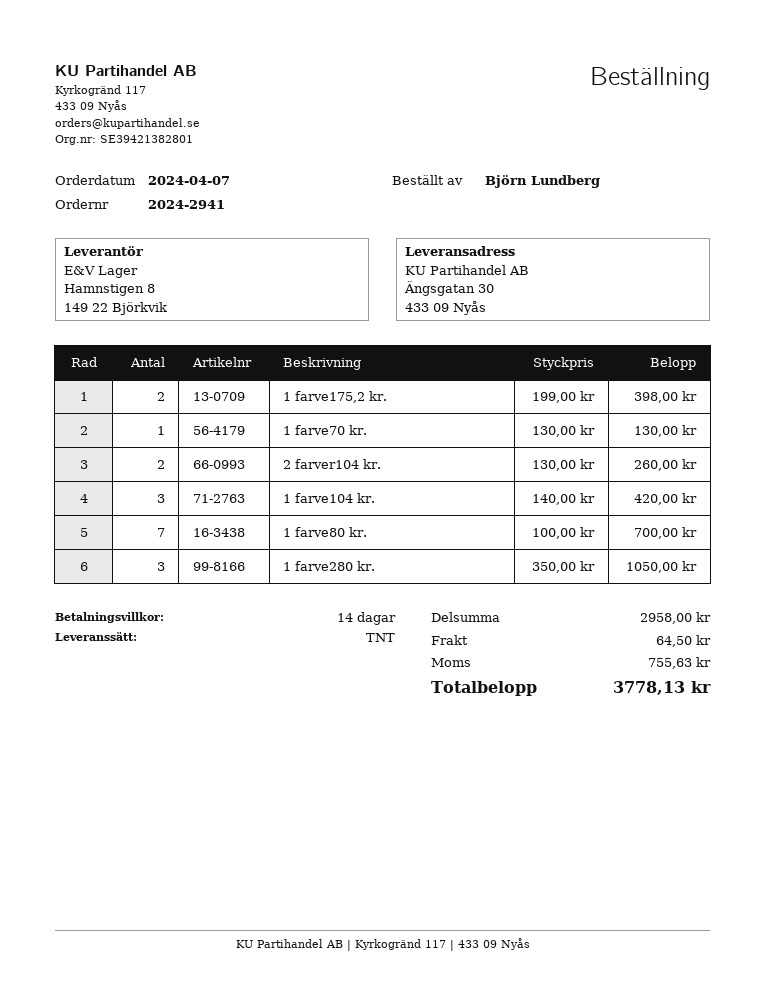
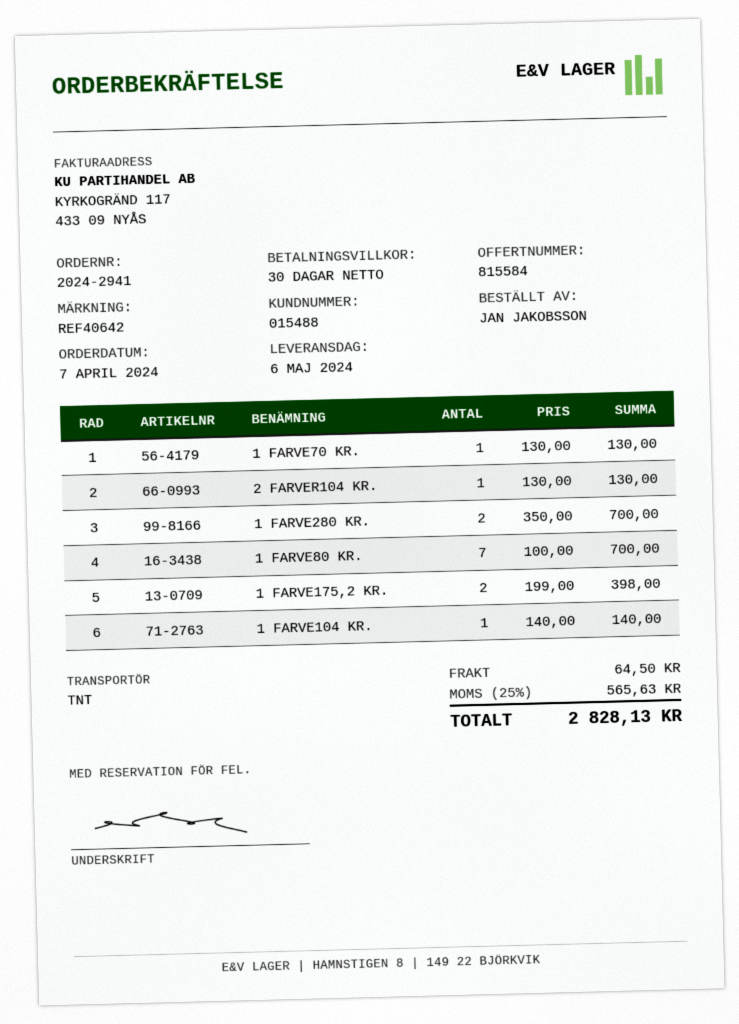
payment terms: 14 days -> 30 days
ordered by: Björn Lundberg -> JAN JAKOBSSON
2 farver104 kr.: 2 x 130.00 = 260.00 -> 1 x 130.00 = 130.00
1 farve104 kr.: 3 x 140.00 = 420.00 -> 1 x 140.00 = 140.00
1 farve280 kr.: 3 x 350.00 = 1050.00 -> 2 x 350.00 = 700.00
tax: 755.63 -> 565.63
total: 3778.13 -> 2828.13

